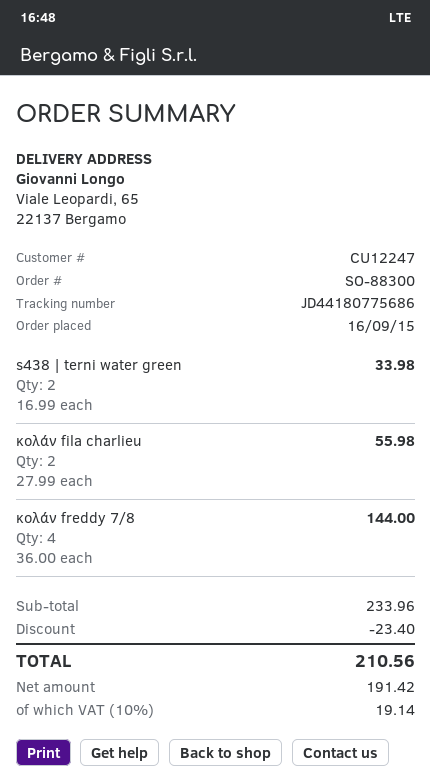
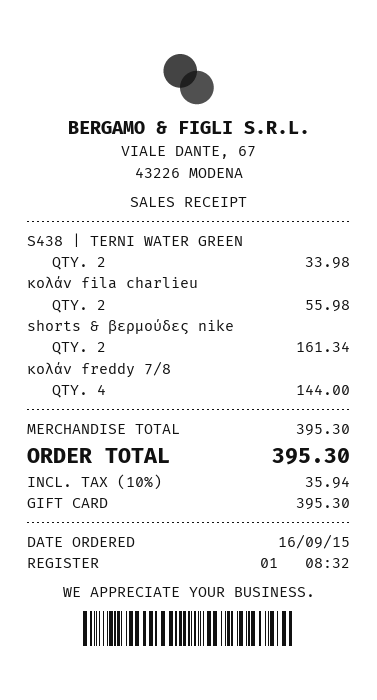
shorts & βερμούδες nike: none -> 2 for 161.34
subtotal: 233.96 -> 395.30
discount: 23.40 -> none
tax: 10% = 19.14 -> 10% = 35.94
total: 210.56 -> 395.30

